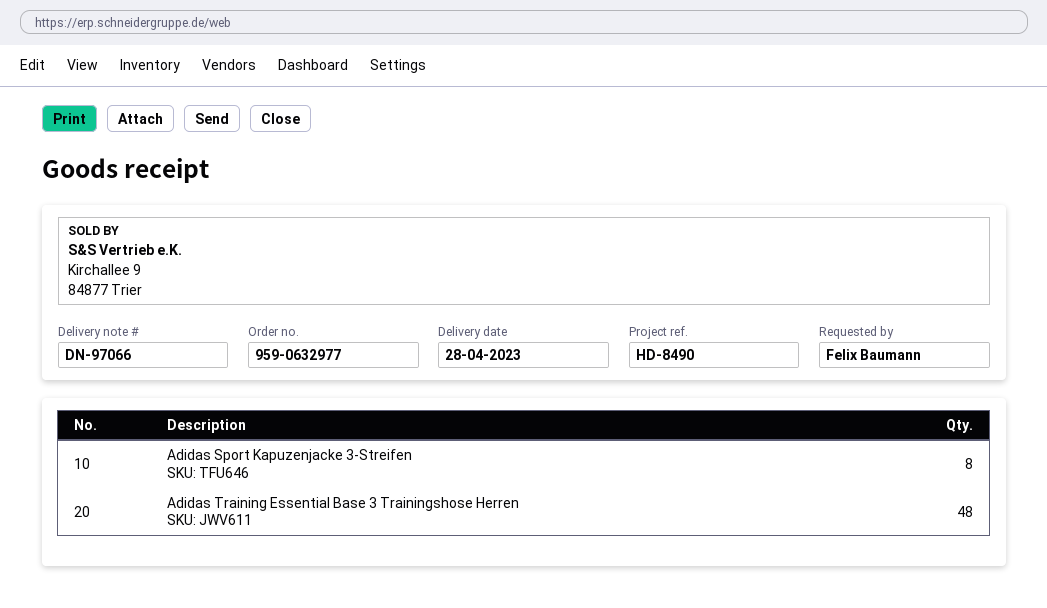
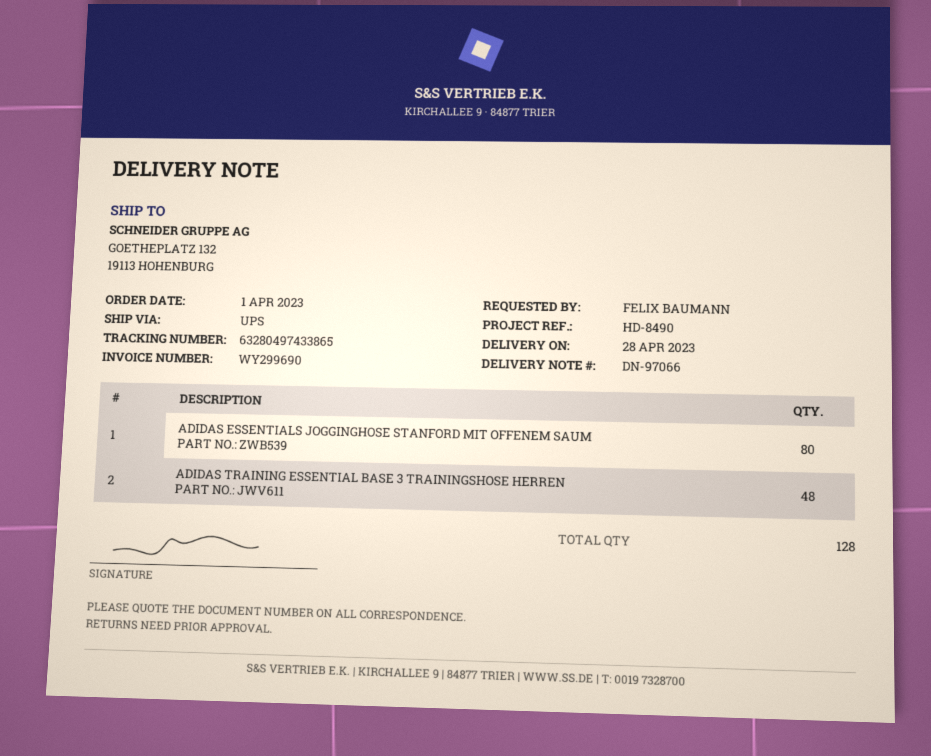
Adidas Sport Kapuzenjacke 3-Streifen: 8 -> none
ADIDAS ESSENTIALS JOGGINGHOSE STANFORD MIT OFFENEM SAUM: none -> 80

